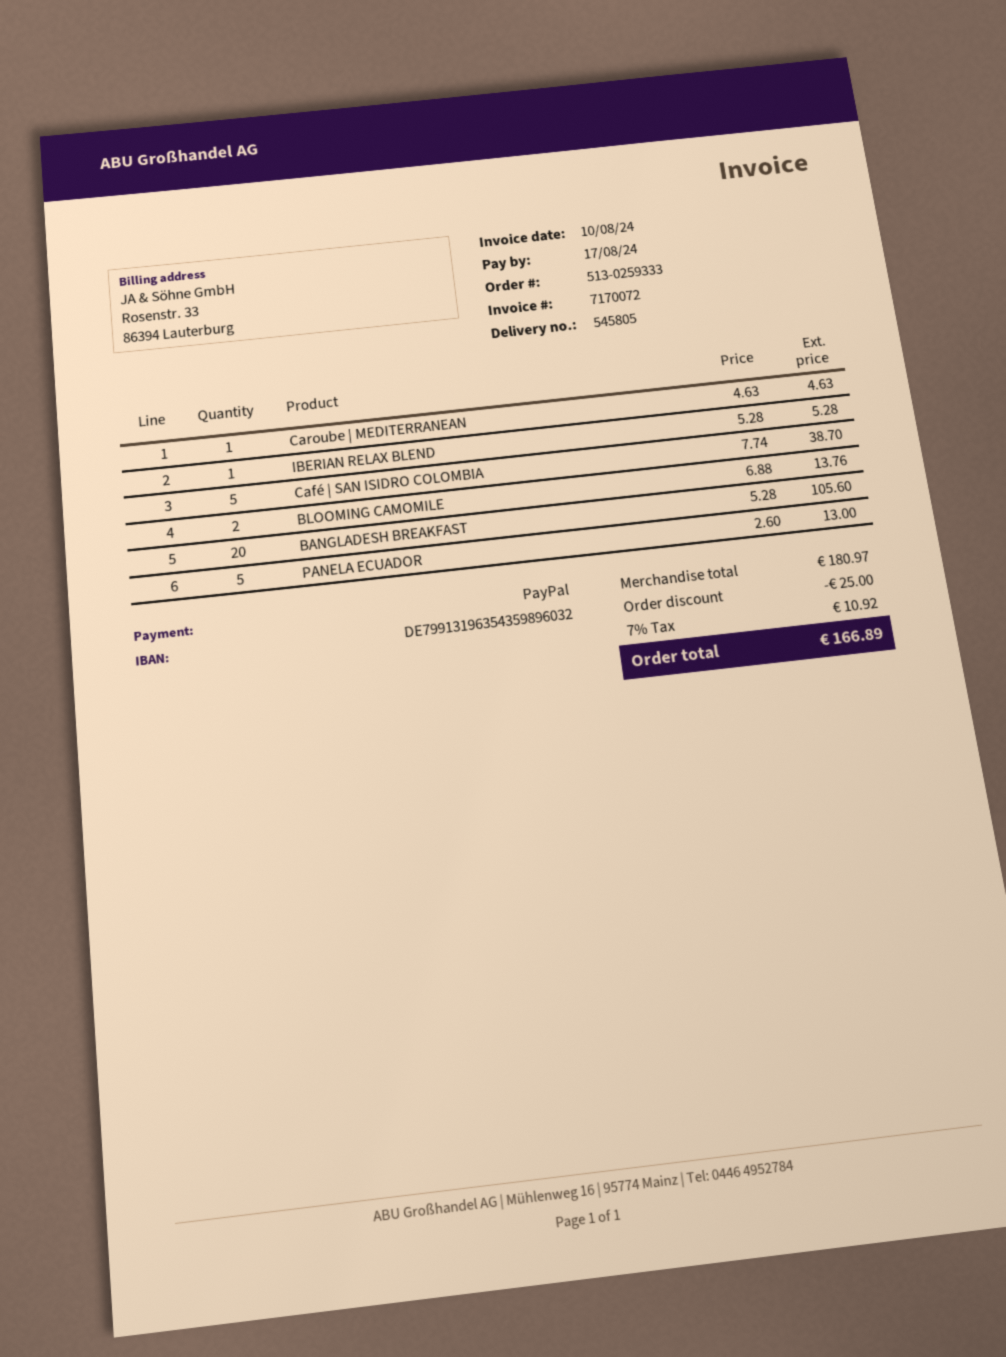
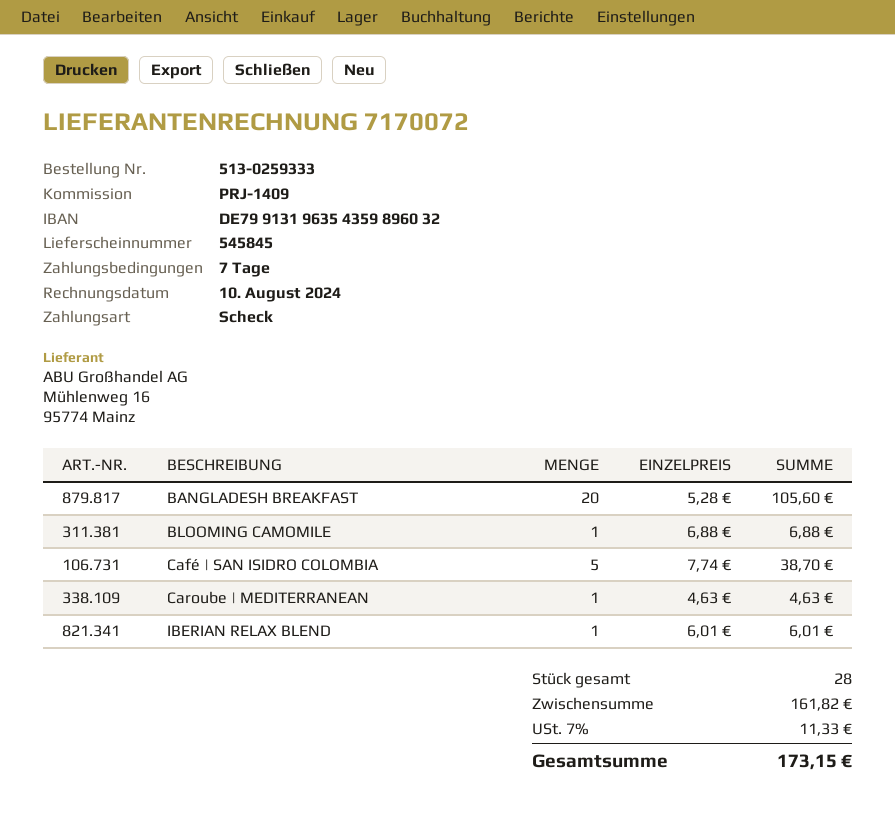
delivery note number: 545805 -> 545845
payment method: PayPal -> cheque
IBERIAN RELAX BLEND: 1 x 5.28 = 5.28 -> 1 x 6.01 = 6.01
BLOOMING CAMOMILE: 2 x 6.88 = 13.76 -> 1 x 6.88 = 6.88
PANELA ECUADOR: 5 x 2.60 = 13.00 -> none
subtotal: 180.97 -> 161.82
discount: 25.00 -> none
tax: 7% = 10.92 -> 7% = 11.33
total: 166.89 -> 173.15

